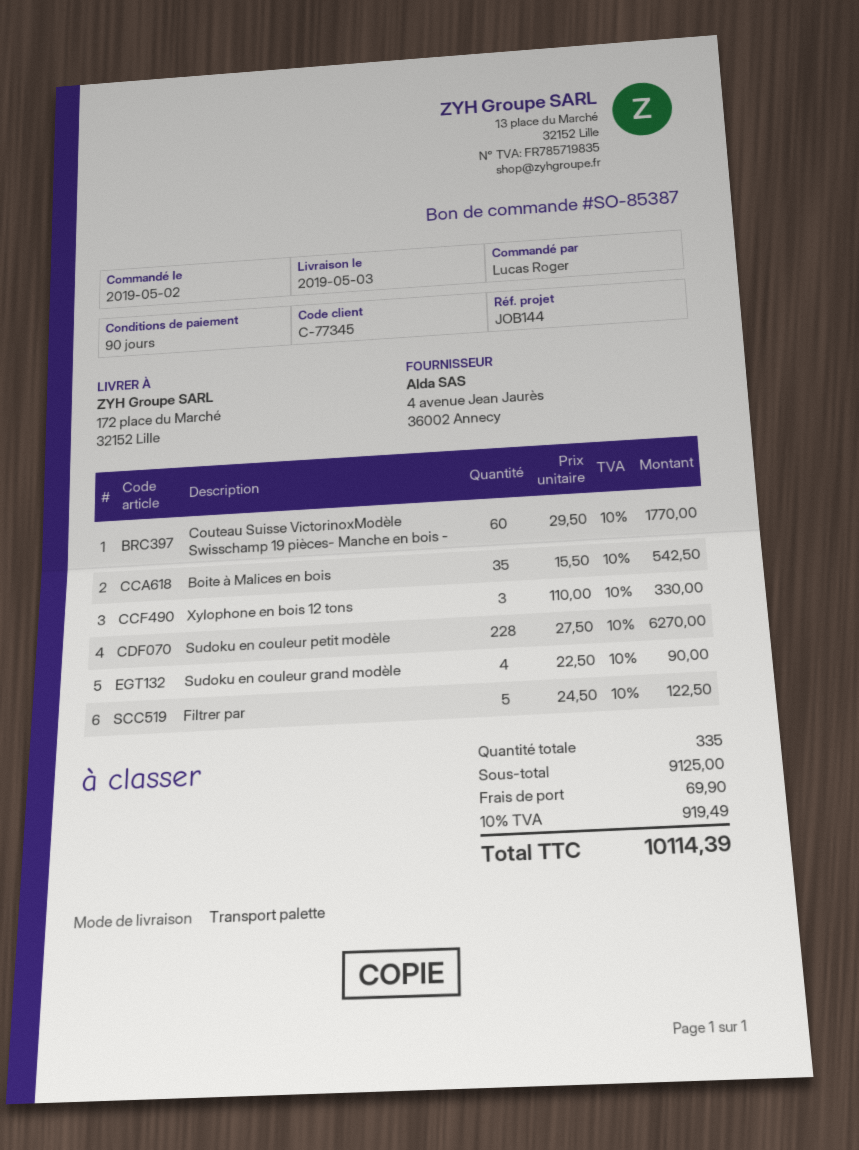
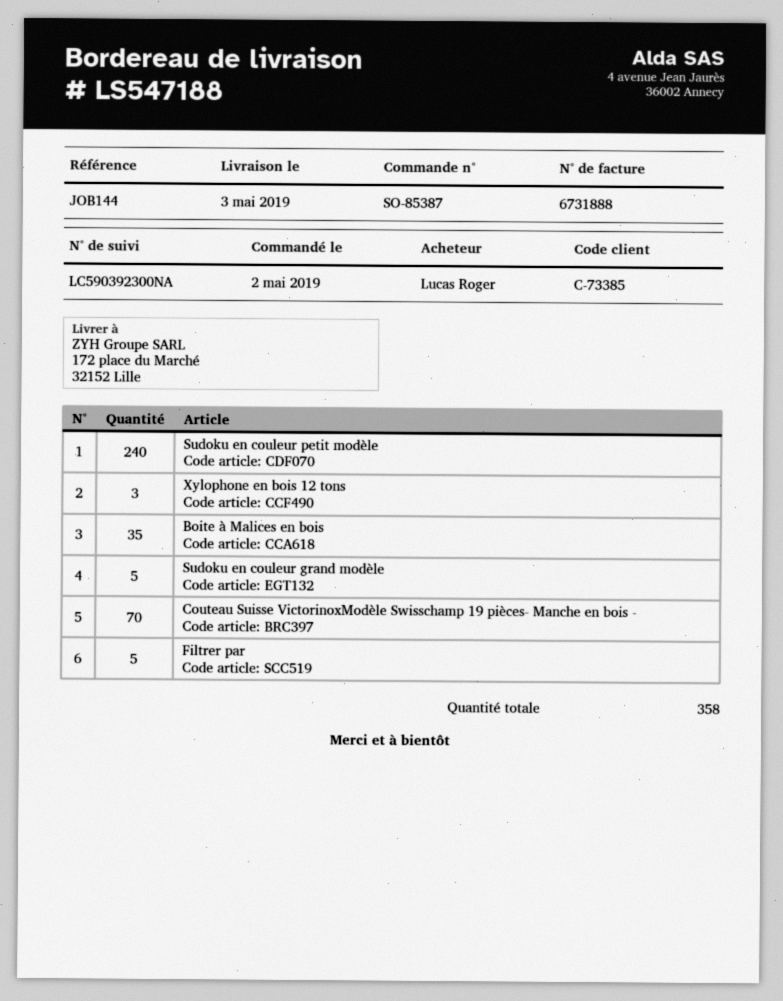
customer number: C-77345 -> C-73385
Couteau Suisse VictorinoxModèle Swisschamp 19 pièces- Manche en bois -: 60 -> 70
Sudoku en couleur petit modèle: 228 -> 240
Sudoku en couleur grand modèle: 4 -> 5
total quantity: 335 -> 358

